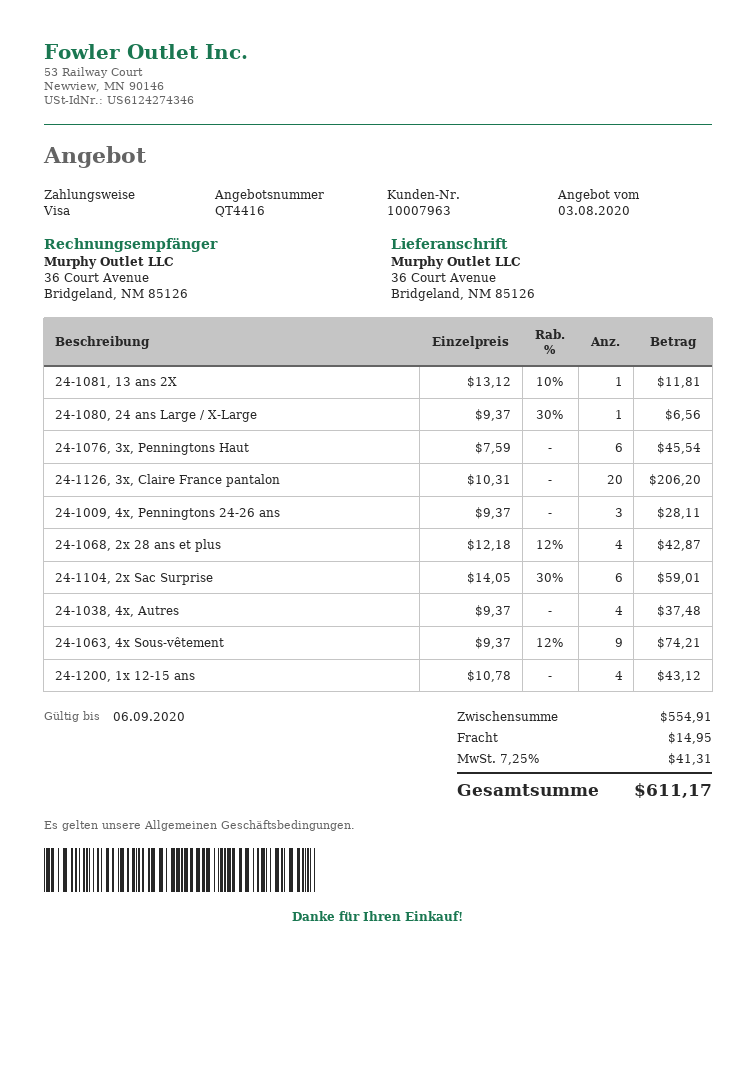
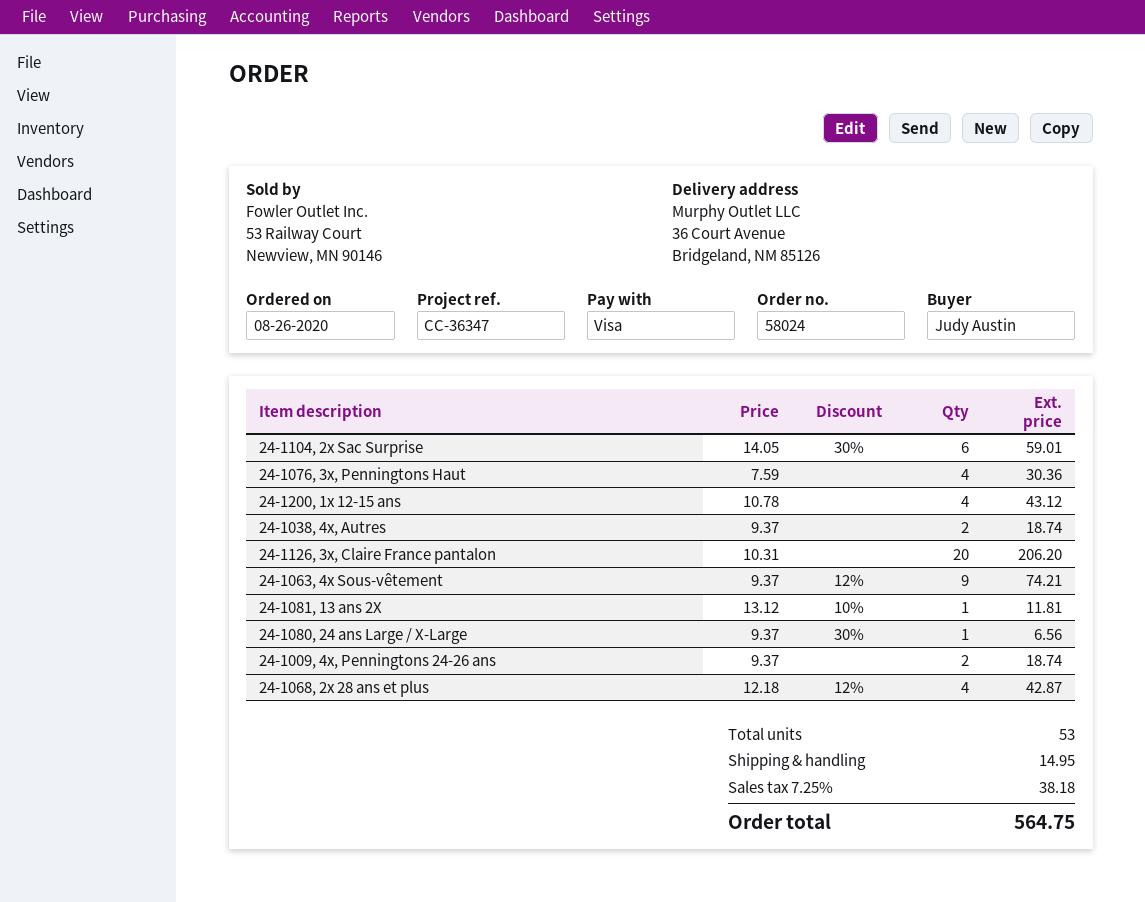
24-1076, 3x, Penningtons Haut: 6 x 7.59 = 45.54 -> 4 x 7.59 = 30.36
24-1009, 4x, Penningtons 24-26 ans: 3 x 9.37 = 28.11 -> 2 x 9.37 = 18.74
24-1038, 4x, Autres: 4 x 9.37 = 37.48 -> 2 x 9.37 = 18.74
tax: 7.25% = 41.31 -> 7.25% = 38.18
total: 611.17 -> 564.75

